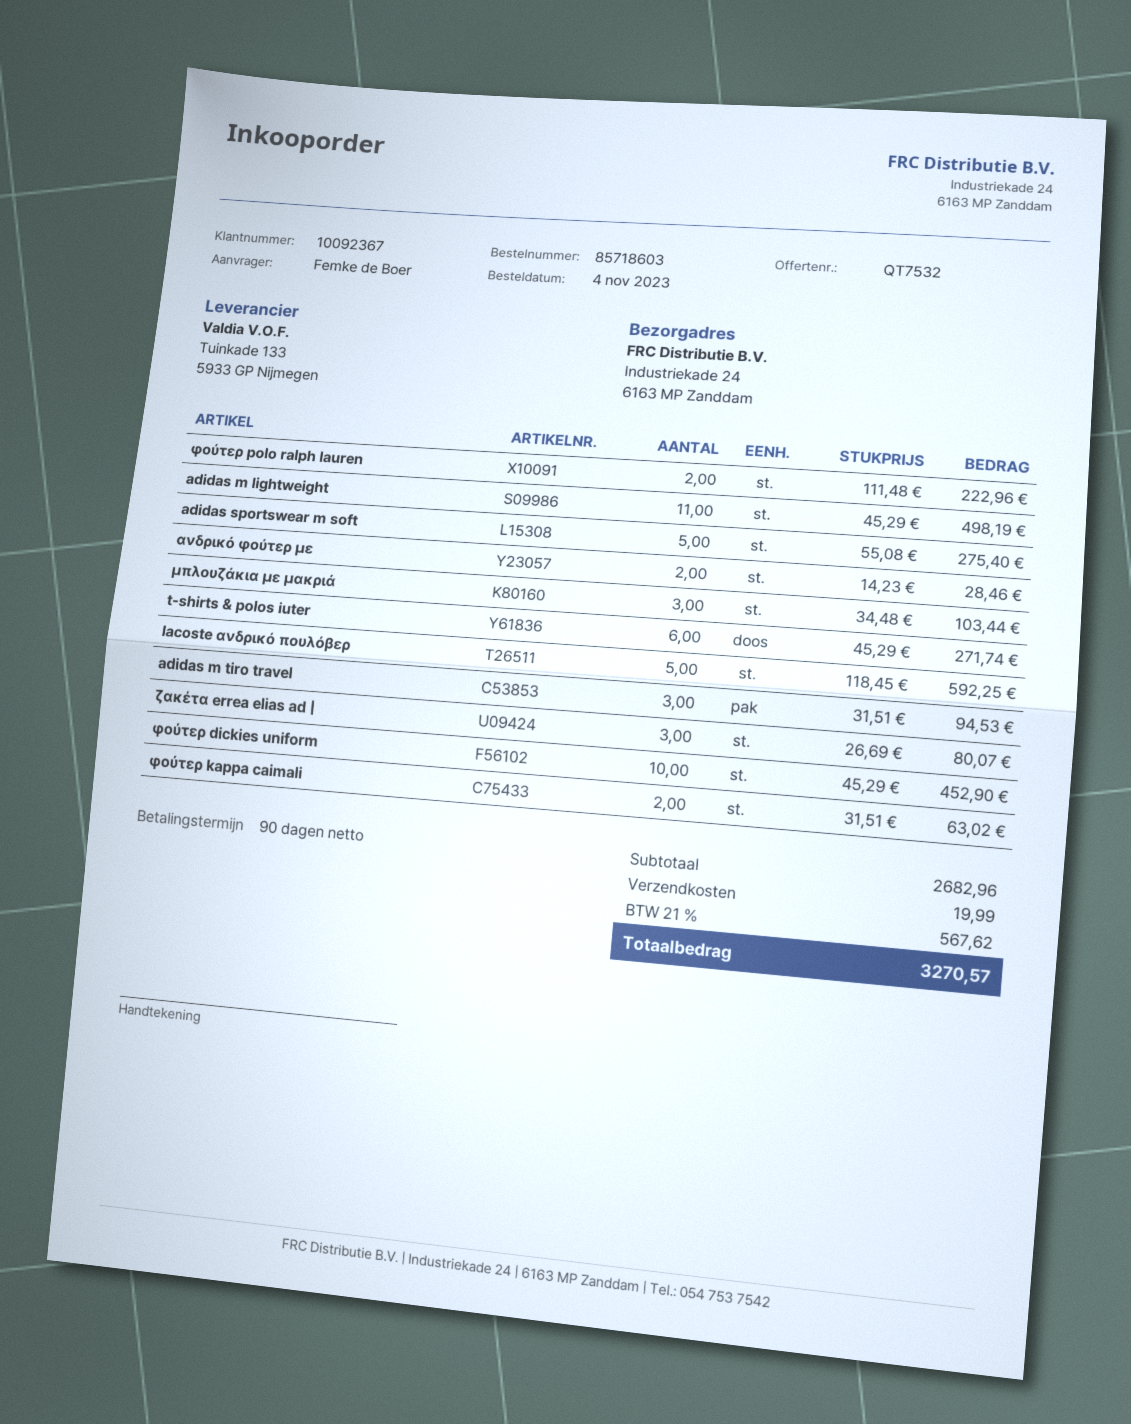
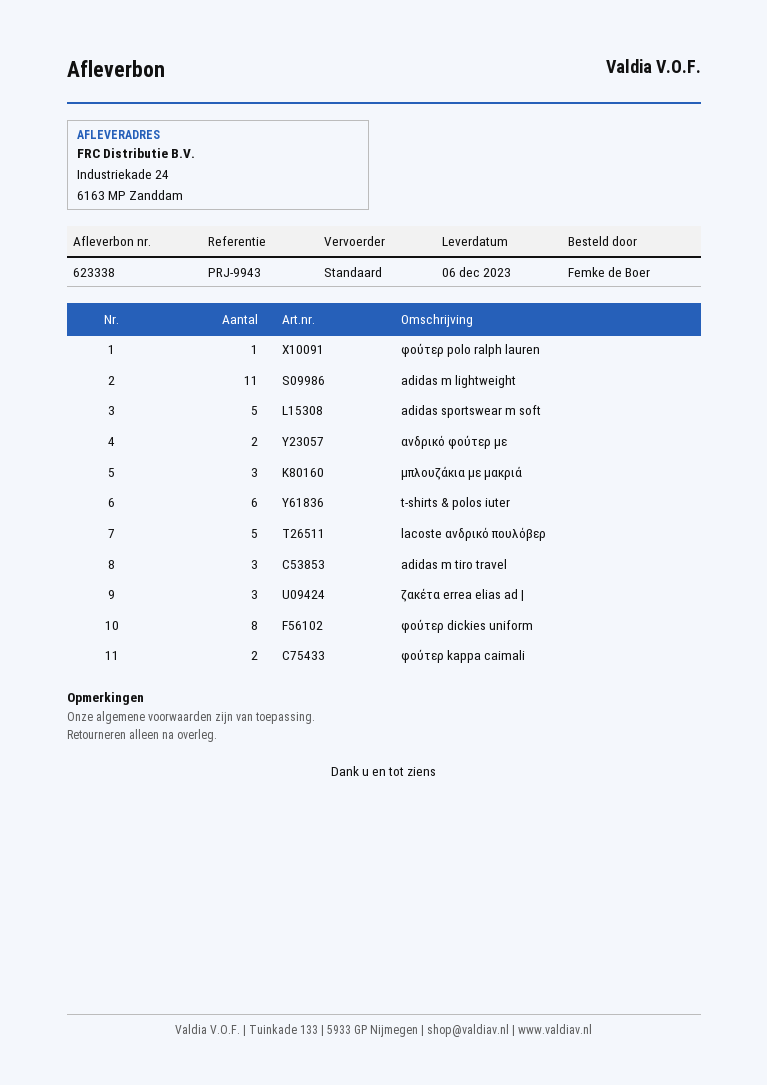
φούτερ polo ralph lauren: 2 -> 1
φούτερ dickies uniform: 10 -> 8

